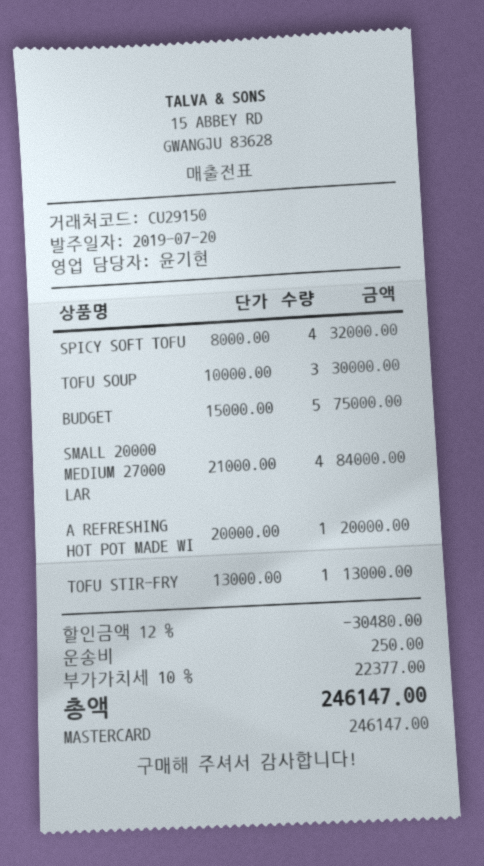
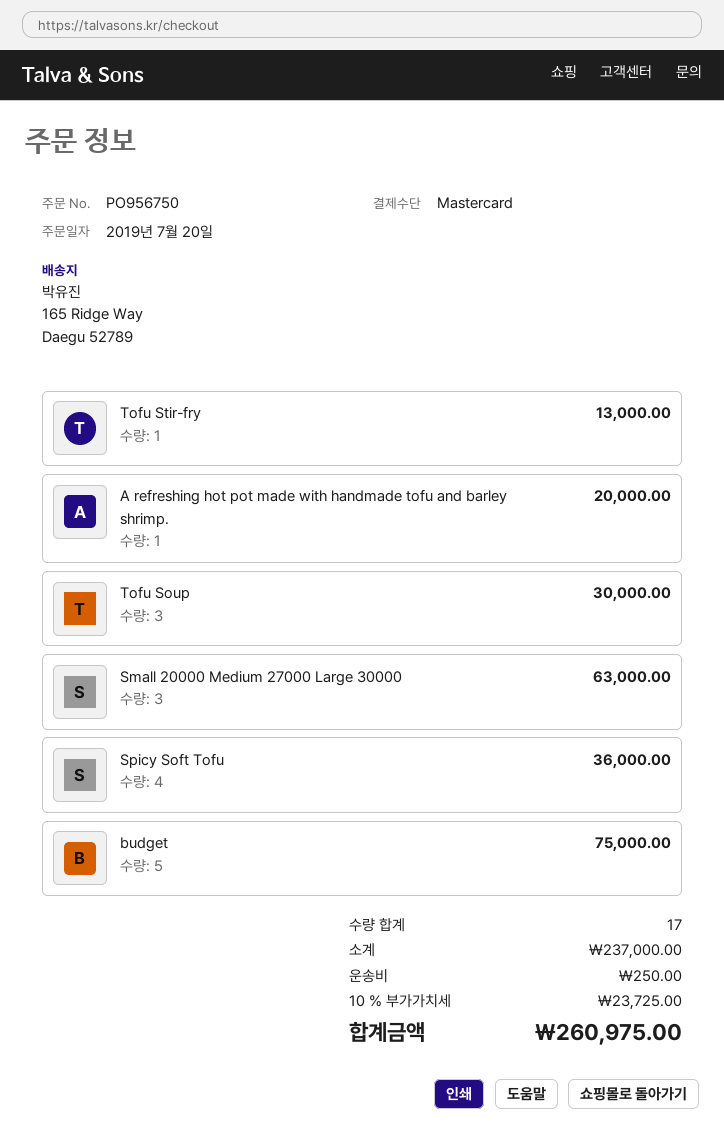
SPICY SOFT TOFU: 4 for 32000.00 -> 4 for 36000.00
SMALL 20000 MEDIUM 27000 LAR: 4 for 84000.00 -> 3 for 63000.00
discount: 12% = 30480.00 -> none
tax: 10% = 22377.00 -> 10% = 23725.00
total: 246147.00 -> 260975.00

